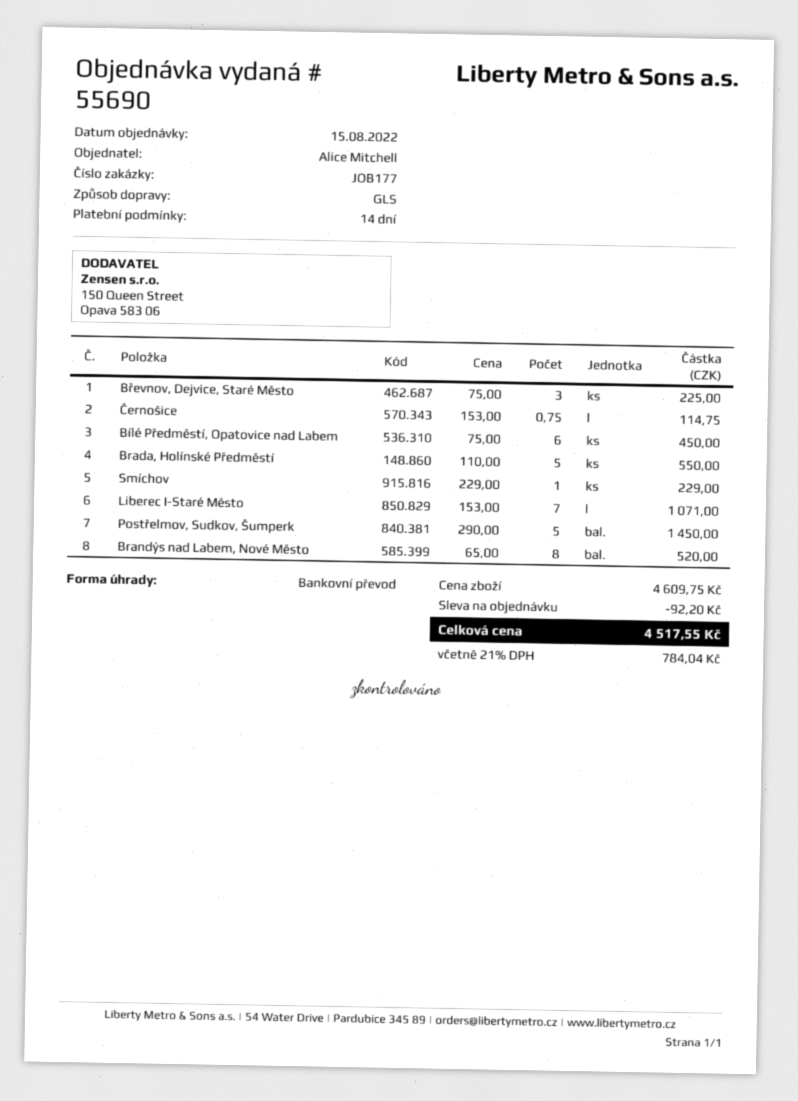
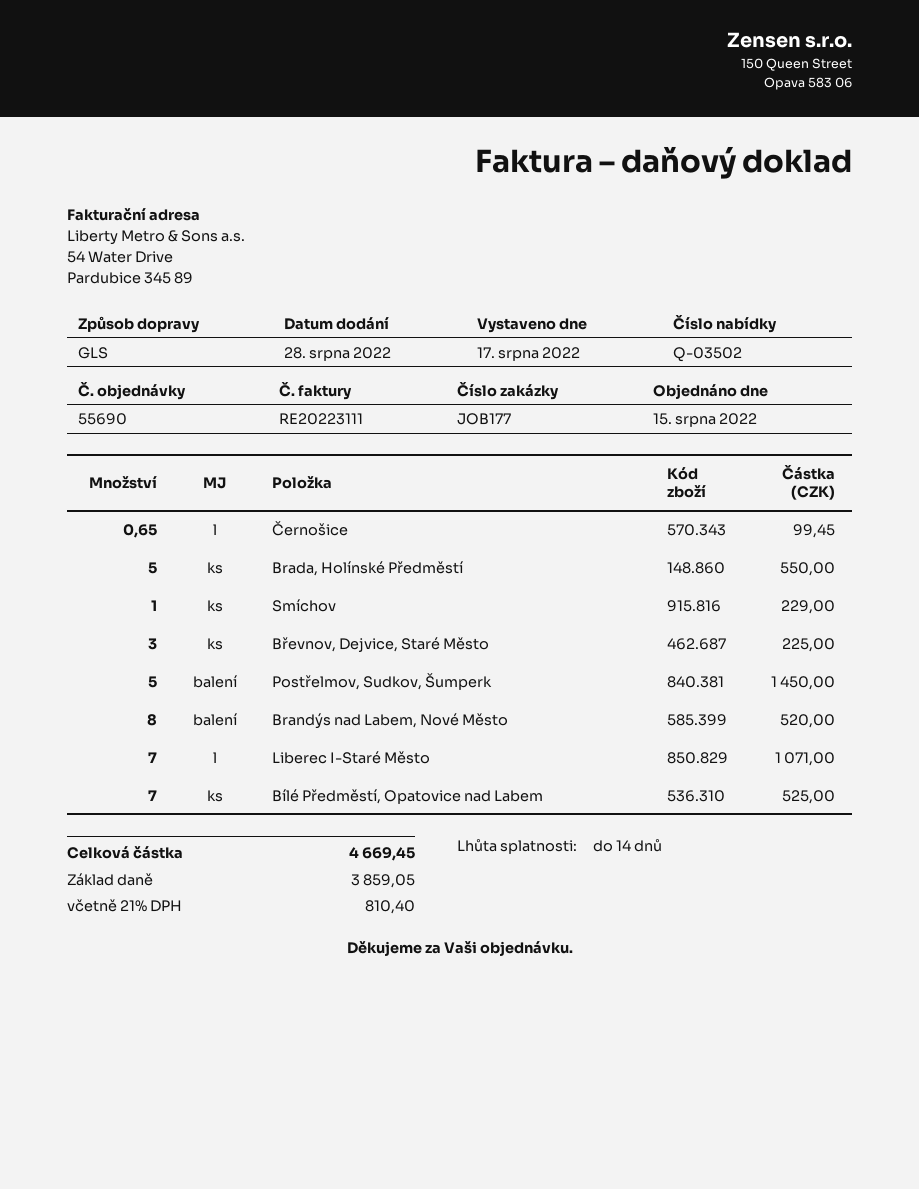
Černošice: 0.75 for 114.75 -> 0.65 for 99.45
Bílé Předměstí, Opatovice nad Labem: 6 for 450.00 -> 7 for 525.00
discount: 92.20 -> none
tax: 21% = 784.04 -> 21% = 810.40
total: 4517.55 -> 4669.45

